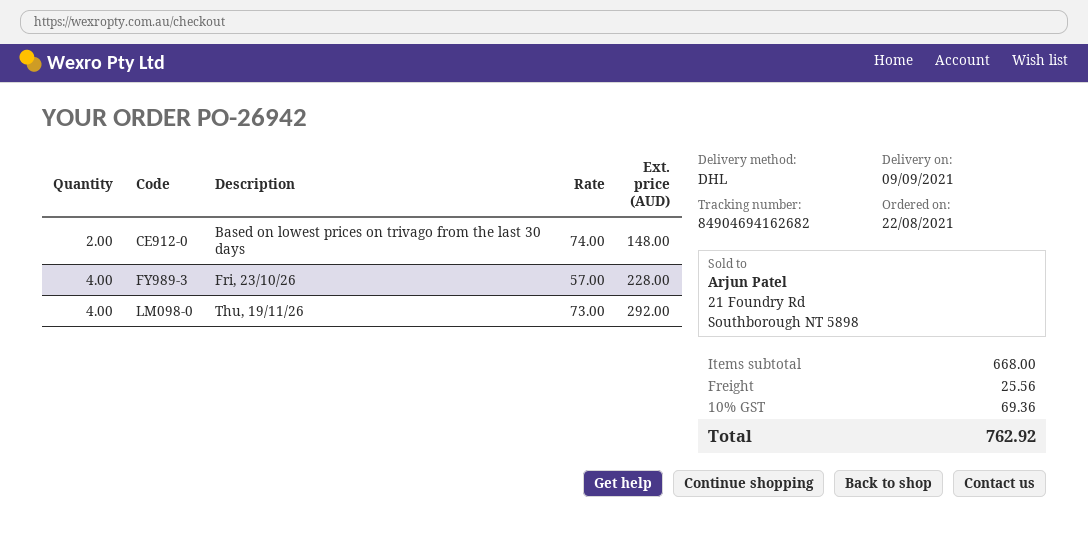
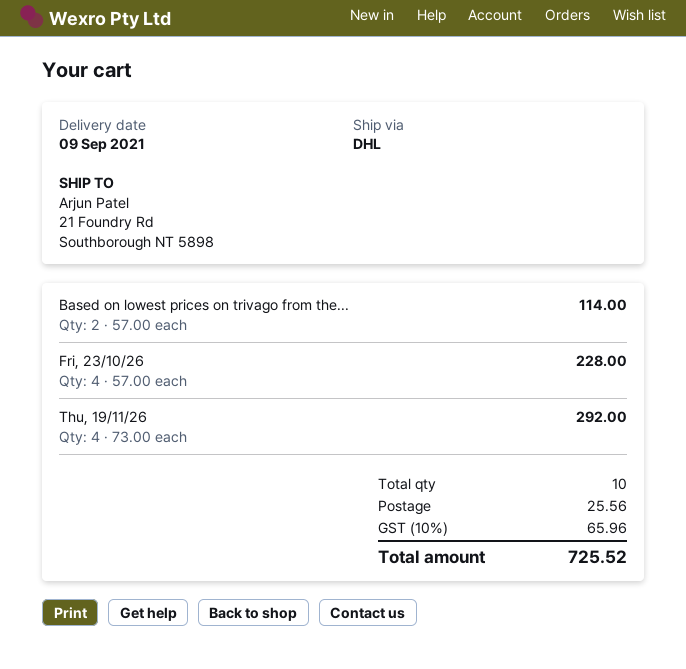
Based on lowest prices on trivago from the last 30 days: 2 x 74.00 = 148.00 -> 2 x 57.00 = 114.00
tax: 10% = 69.36 -> 10% = 65.96
total: 762.92 -> 725.52

